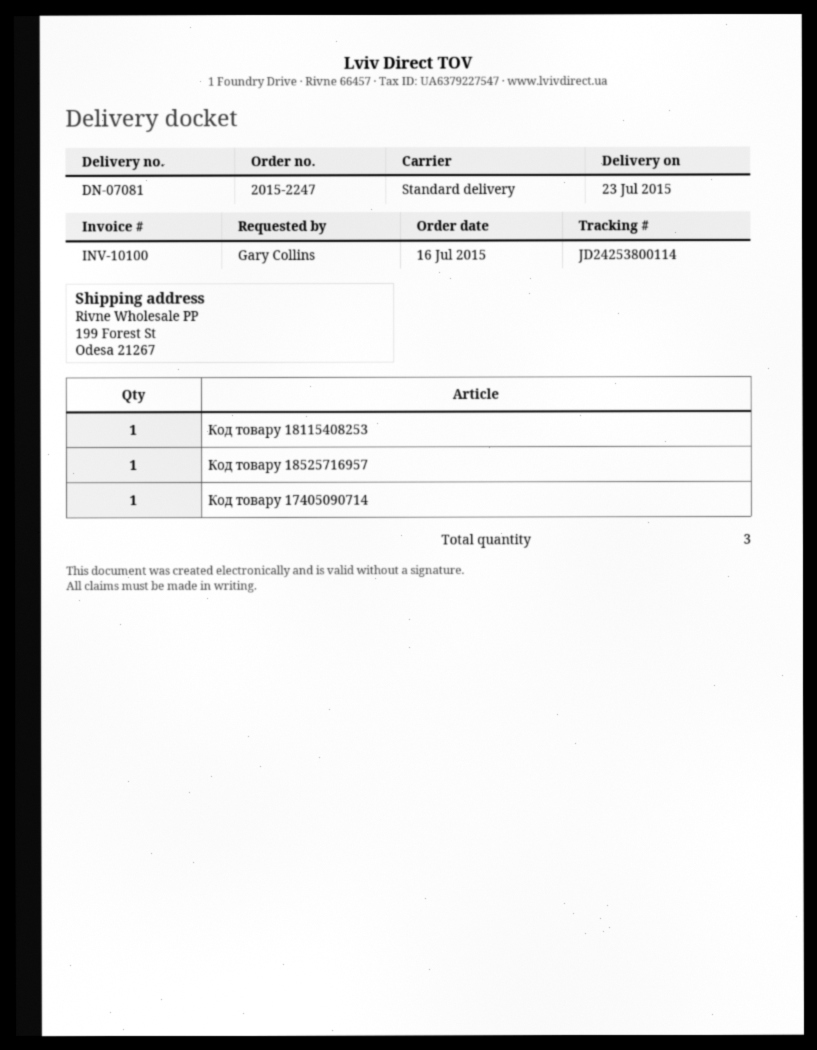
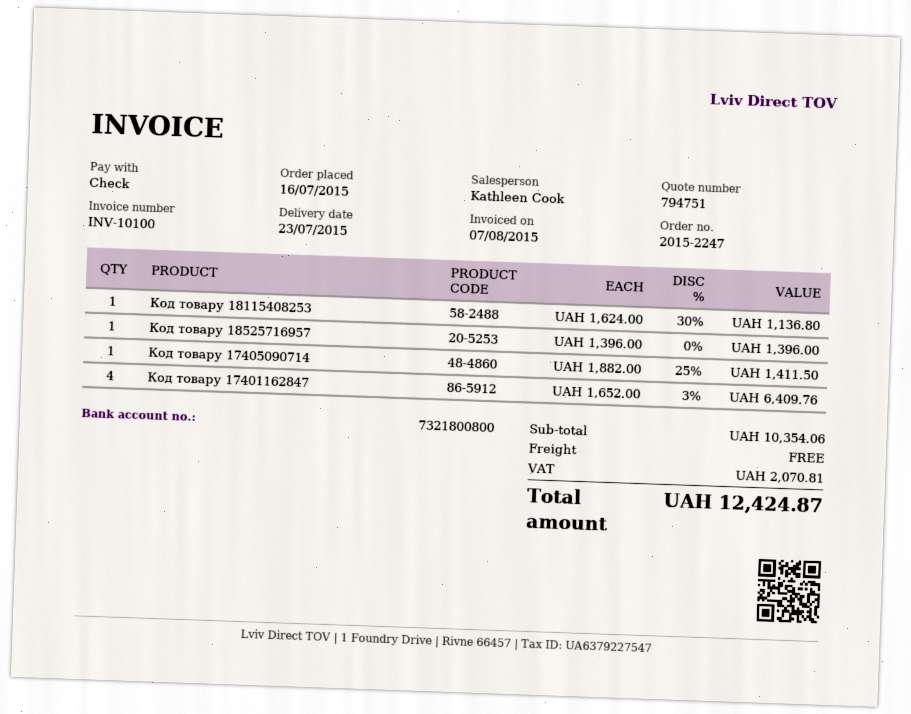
Код товару 17401162847: none -> 4

